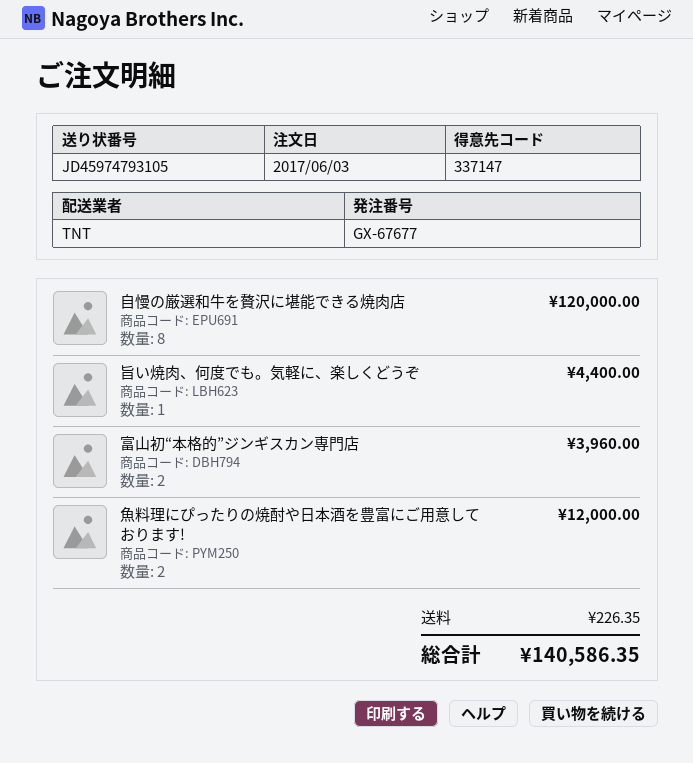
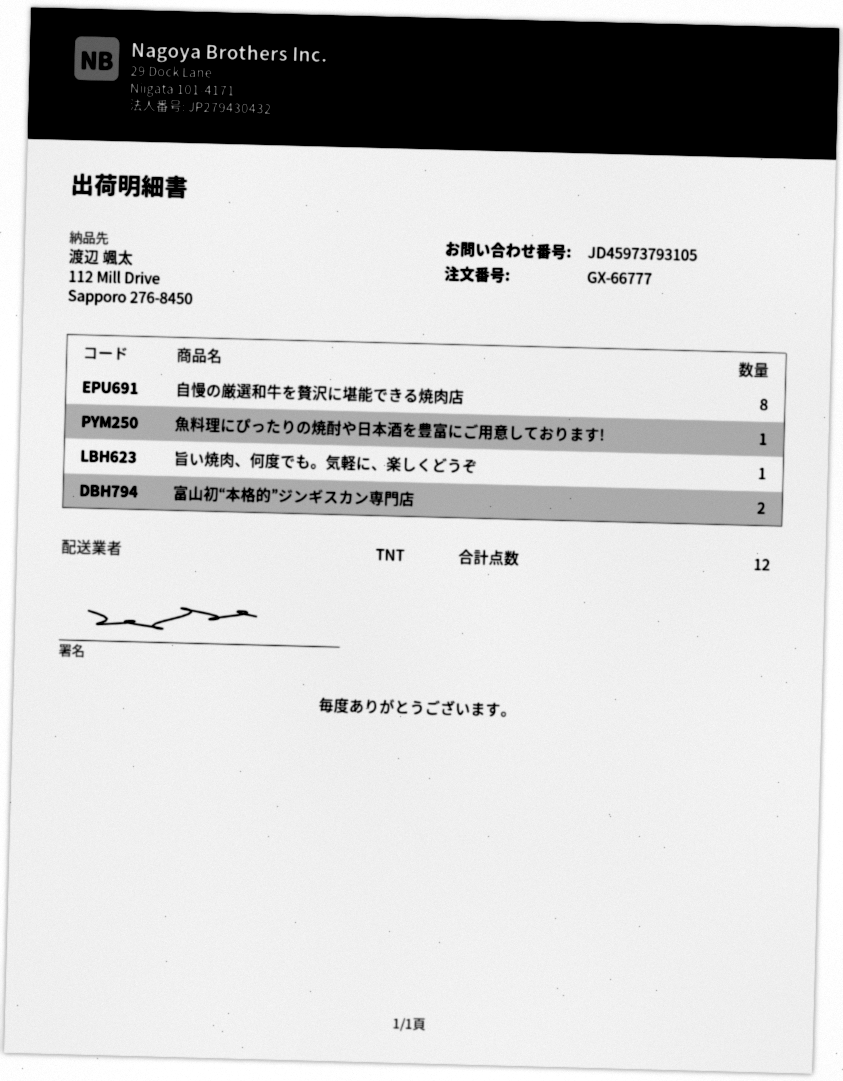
order number: GX-67677 -> GX-66777
tracking number: JD45974793105 -> JD45973793105
魚料理にぴったりの焼酎や日本酒を豊富にご用意しております!: 2 -> 1

